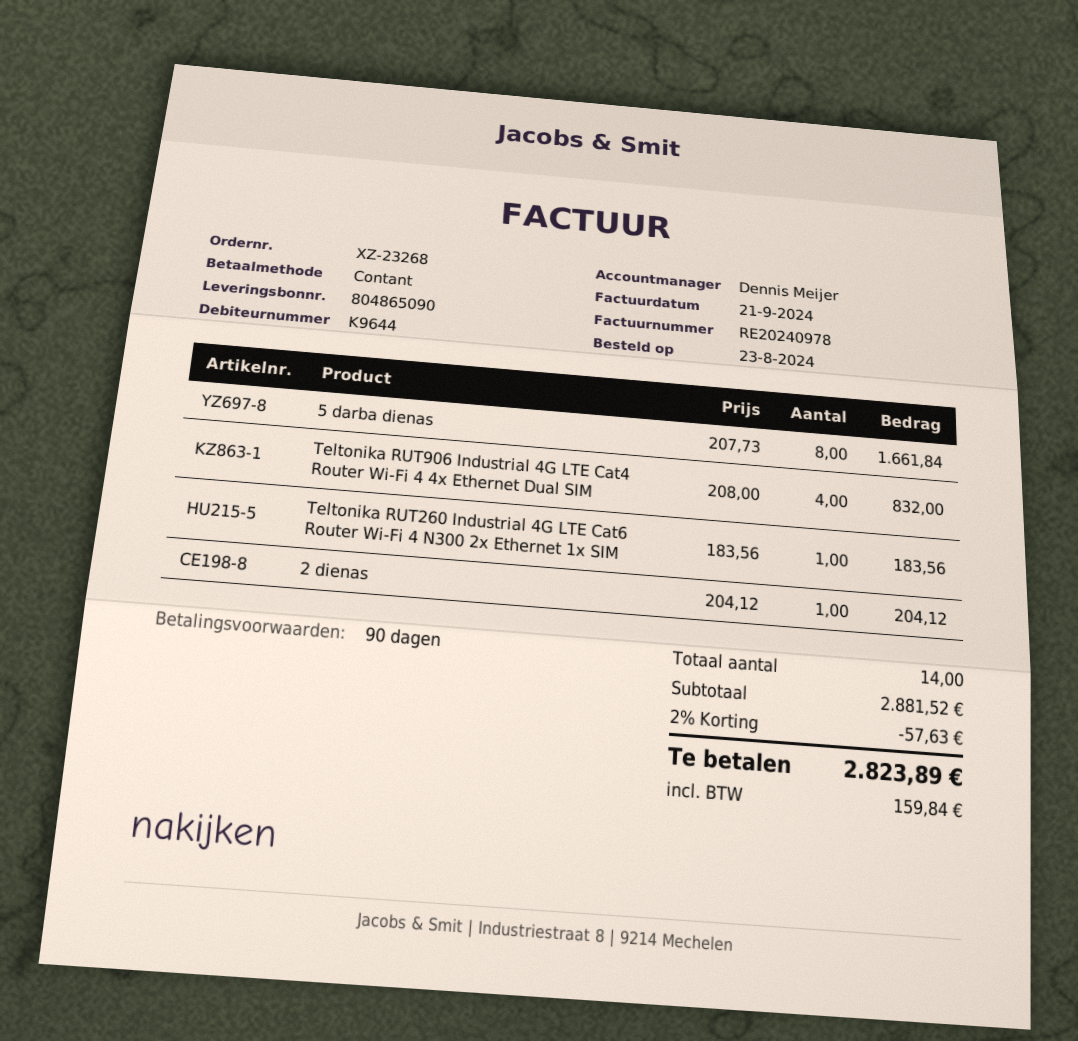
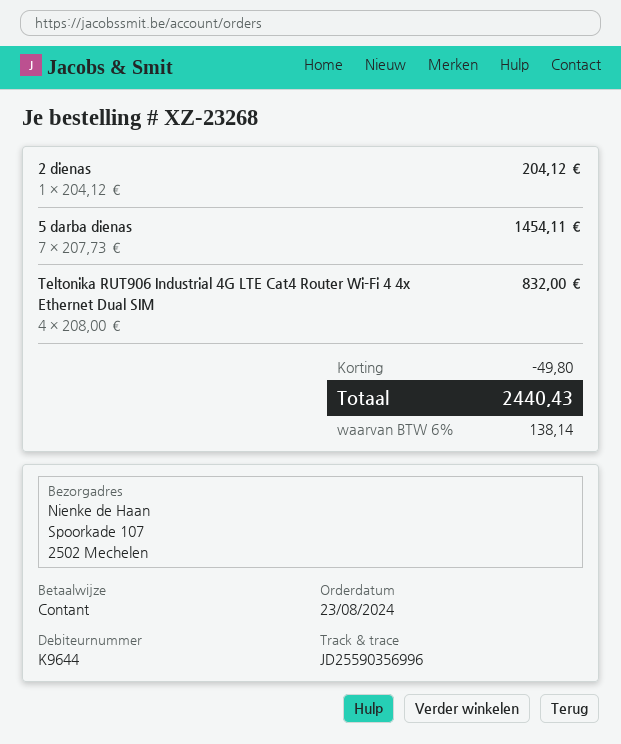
5 darba dienas: 8 x 207.73 = 1661.84 -> 7 x 207.73 = 1454.11
Teltonika RUT260 Industrial 4G LTE Cat6 Router Wi-Fi 4 N300 2x Ethernet 1x SIM: 1 x 183.56 = 183.56 -> none
discount: 57.63 -> 49.80
tax: 159.84 -> 138.14
total: 2823.89 -> 2440.43

